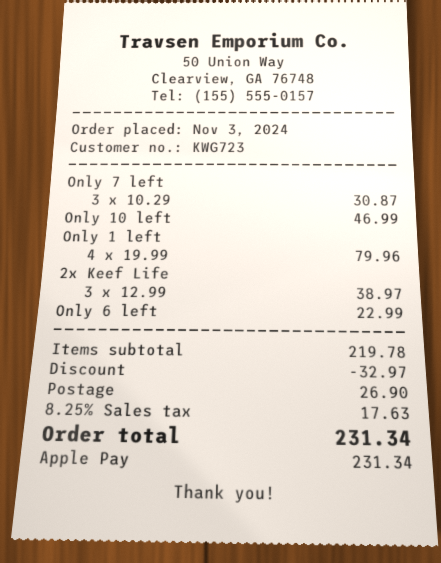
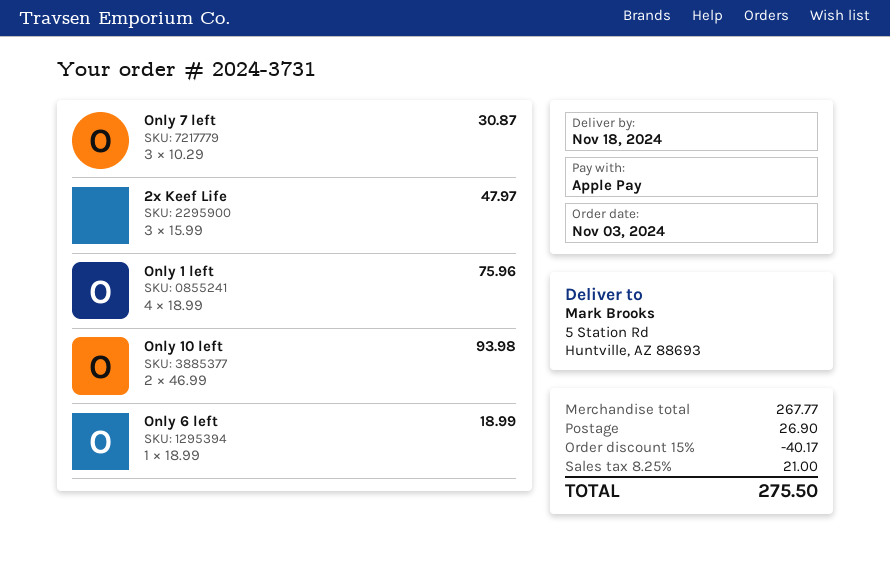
Only 10 left: 1 x 46.99 = 46.99 -> 2 x 46.99 = 93.98
Only 1 left: 4 x 19.99 = 79.96 -> 4 x 18.99 = 75.96
2x Keef Life: 3 x 12.99 = 38.97 -> 3 x 15.99 = 47.97
Only 6 left: 1 x 22.99 = 22.99 -> 1 x 18.99 = 18.99
subtotal: 219.78 -> 267.77
discount: 32.97 -> 40.17
tax: 8.25% = 17.63 -> 8.25% = 21.00
total: 231.34 -> 275.50

